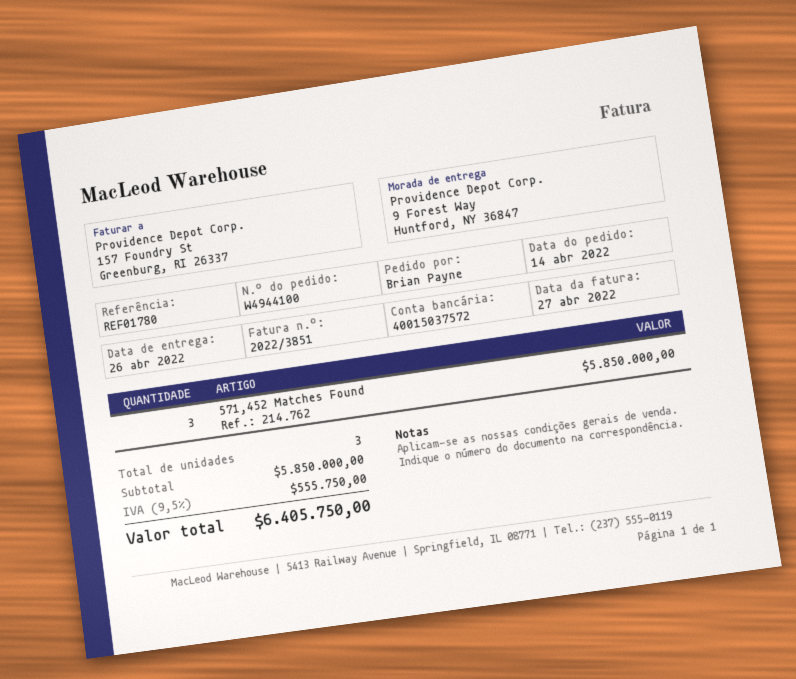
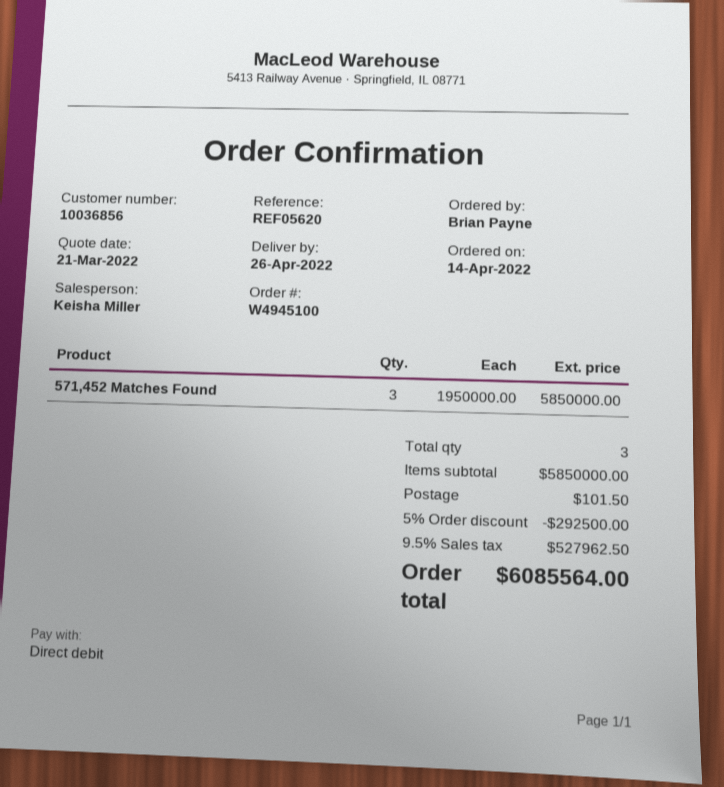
order number: W4944100 -> W4945100
reference: REF01780 -> REF05620
discount: none -> 5% = 292500.00
shipping: none -> 101.50
tax: 9.5% = 555750.00 -> 9.5% = 527962.50
total: 6405750.00 -> 6085564.00

